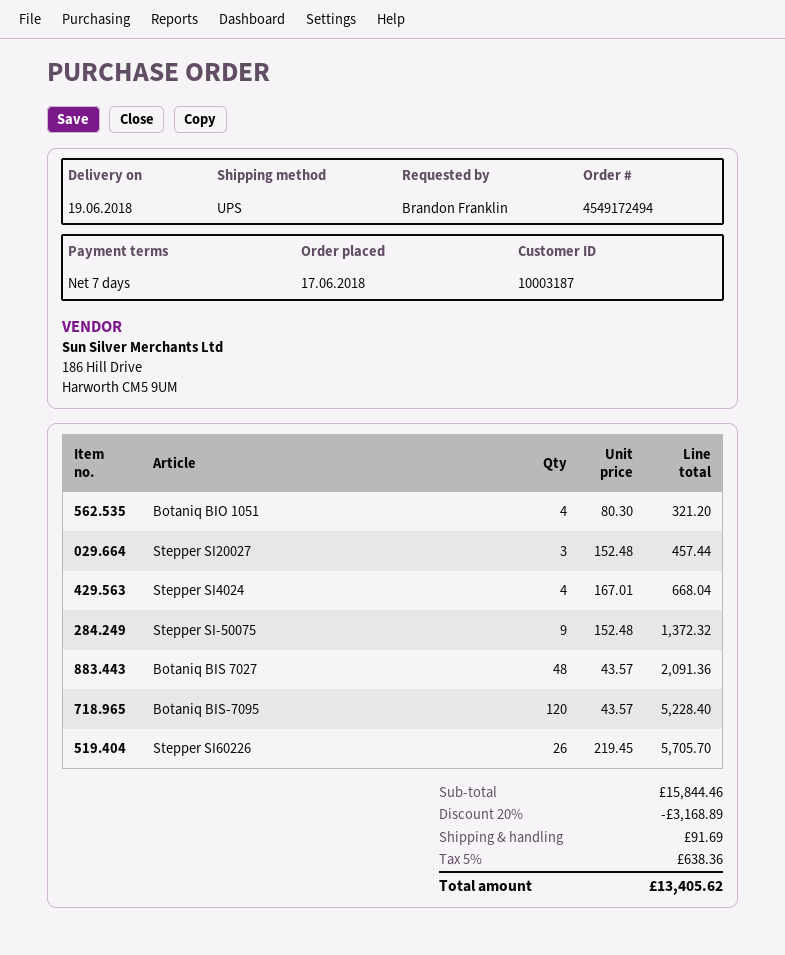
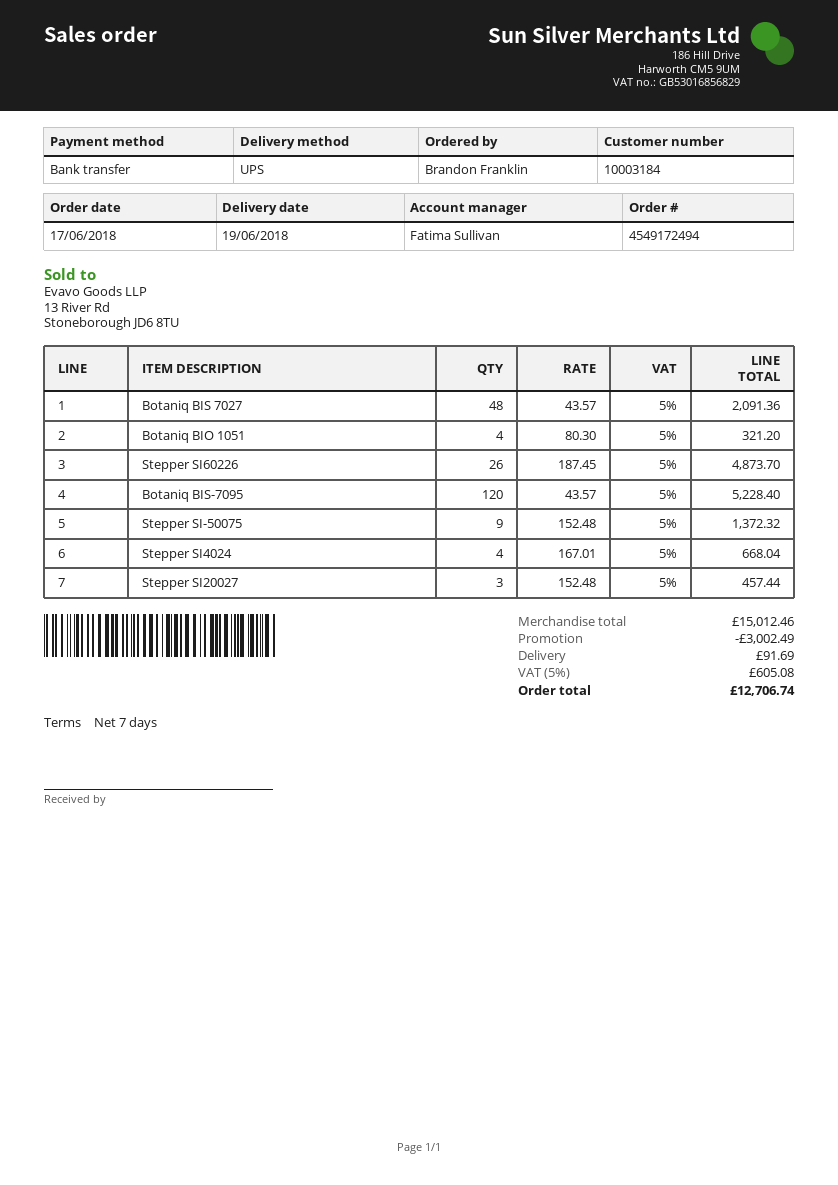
customer number: 10003187 -> 10003184
Stepper SI60226: 26 x 219.45 = 5705.70 -> 26 x 187.45 = 4873.70
subtotal: 15844.46 -> 15012.46
discount: 3168.89 -> 3002.49
tax: 5% = 638.36 -> 5% = 605.08
total: 13405.62 -> 12706.74

